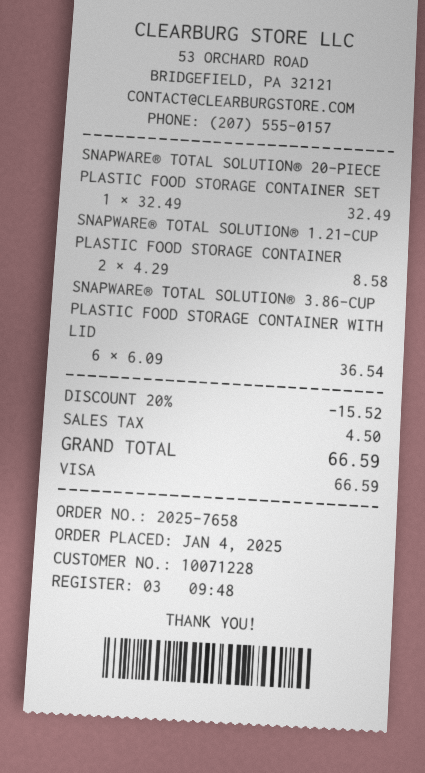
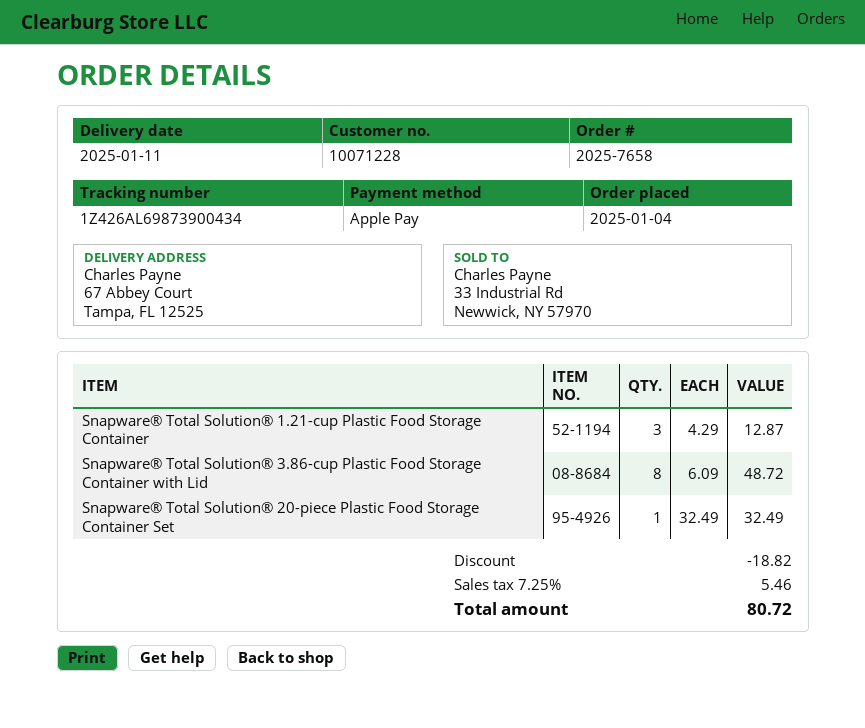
payment method: Visa -> Apple Pay
SNAPWARE® TOTAL SOLUTION® 1.21-CUP PLASTIC FOOD STORAGE CONTAINER: 2 x 4.29 = 8.58 -> 3 x 4.29 = 12.87
SNAPWARE® TOTAL SOLUTION® 3.86-CUP PLASTIC FOOD STORAGE CONTAINER WITH LID: 6 x 6.09 = 36.54 -> 8 x 6.09 = 48.72
discount: 15.52 -> 18.82
tax: 4.50 -> 5.46
total: 66.59 -> 80.72

